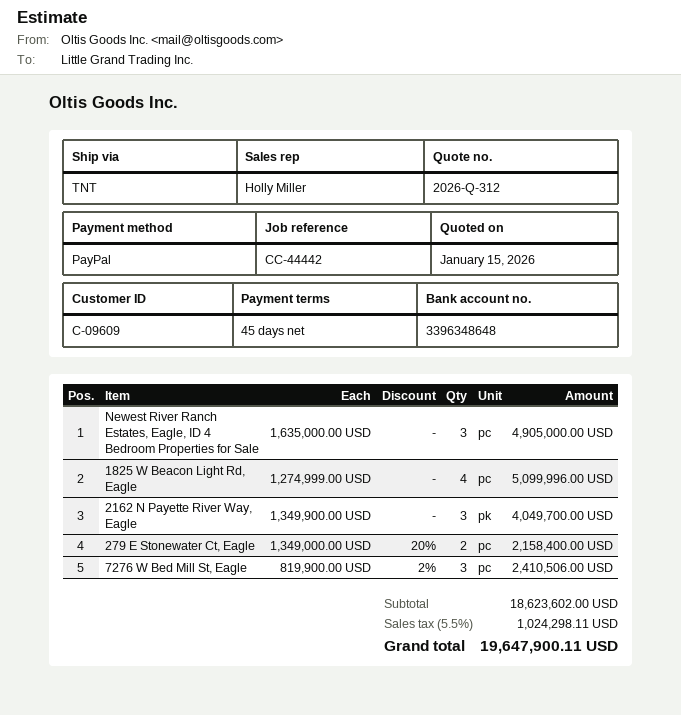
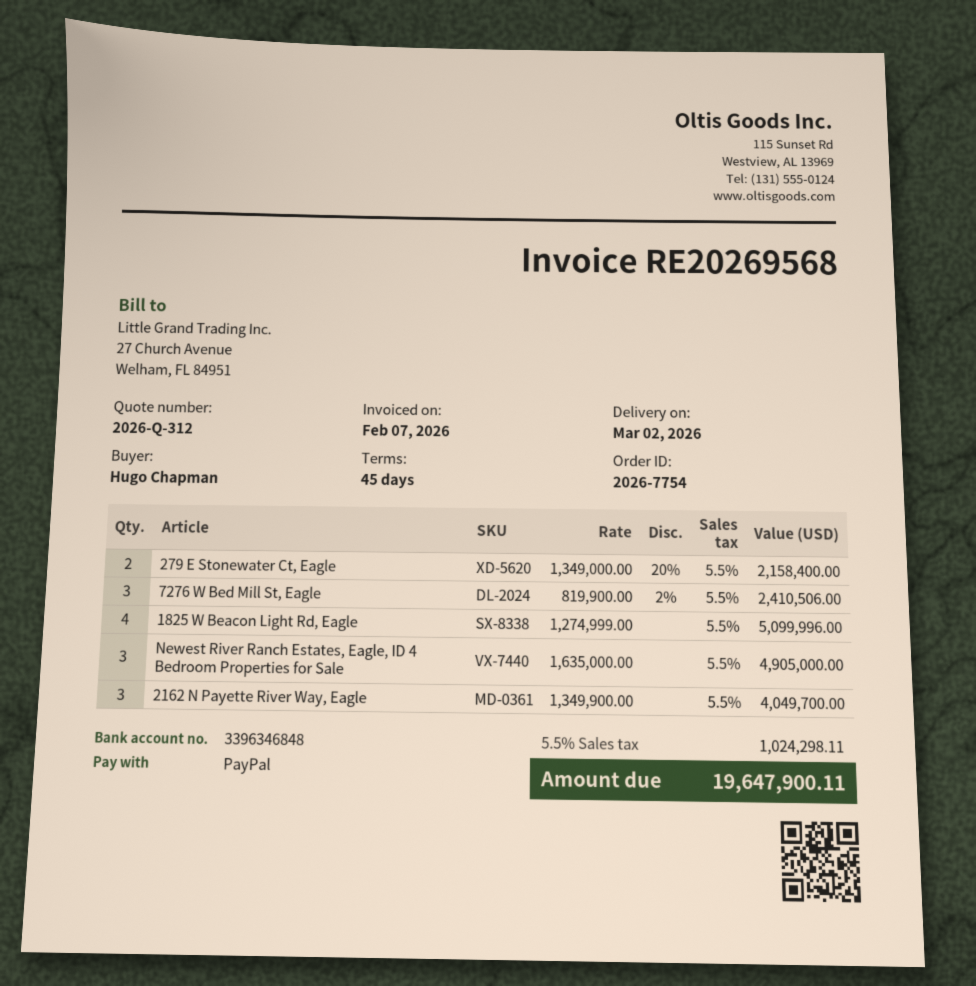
bank account: 3396348648 -> 3396346848

